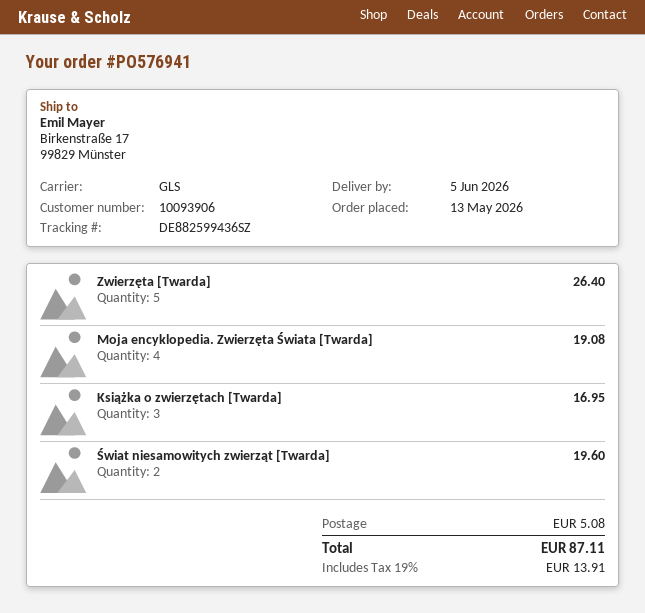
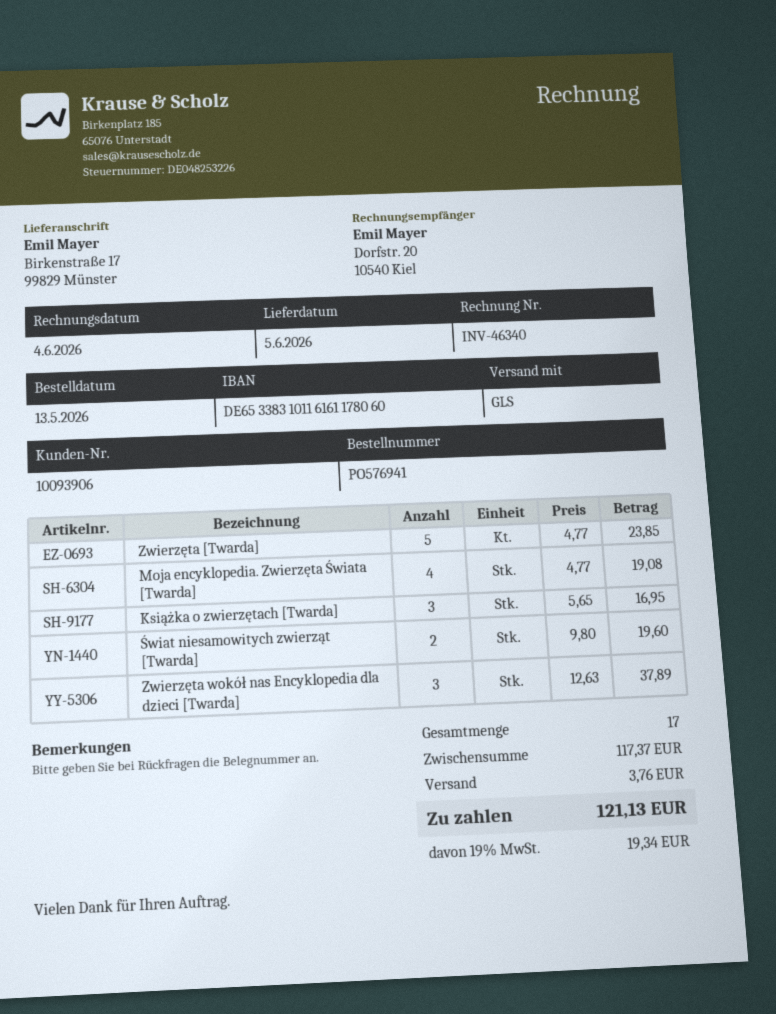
Zwierzęta [Twarda]: 5 for 26.40 -> 5 for 23.85
Zwierzęta wokół nas Encyklopedia dla dzieci [Twarda]: none -> 3 for 37.89
shipping: 5.08 -> 3.76
tax: 19% = 13.91 -> 19% = 19.34
total: 87.11 -> 121.13

